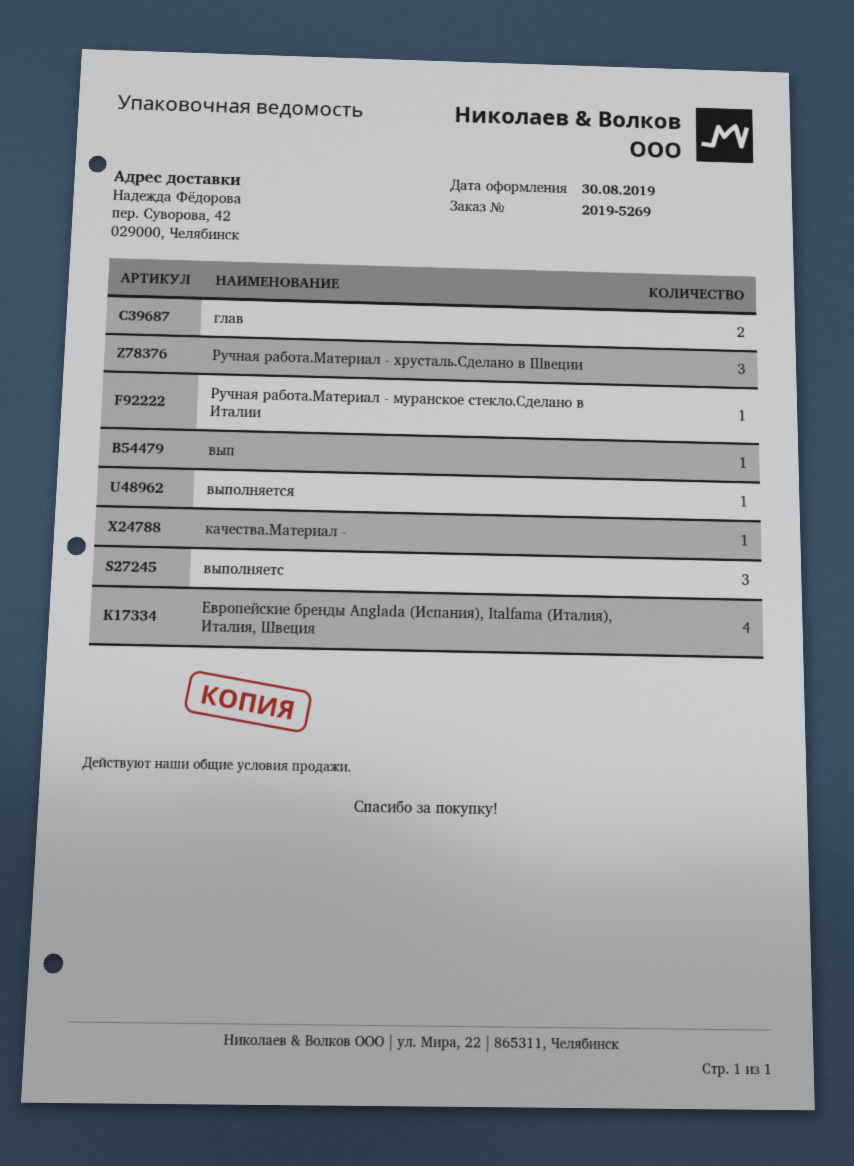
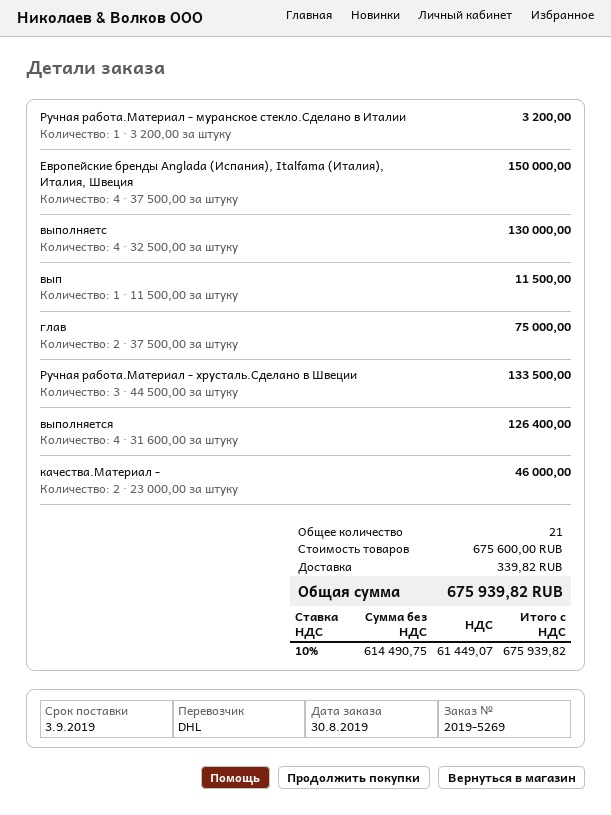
выполняется: 1 -> 4
качества.Материал -: 1 -> 2
выполняетс: 3 -> 4

